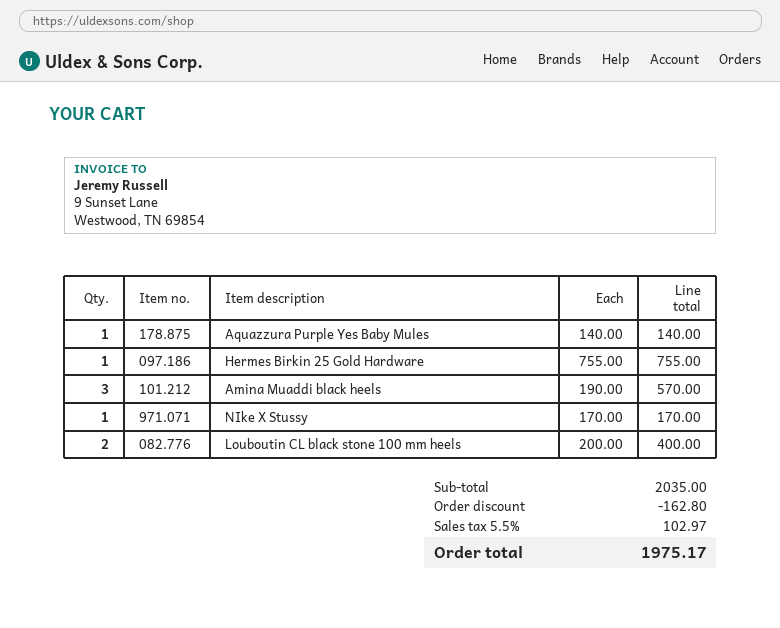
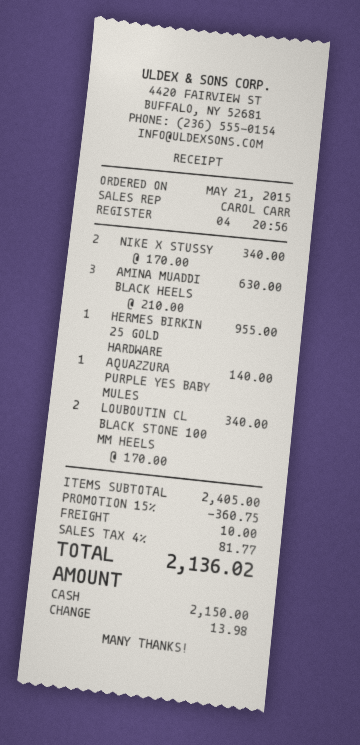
Hermes Birkin 25 Gold Hardware: 1 x 755.00 = 755.00 -> 1 x 955.00 = 955.00
Amina Muaddi black heels: 3 x 190.00 = 570.00 -> 3 x 210.00 = 630.00
NIke X Stussy: 1 x 170.00 = 170.00 -> 2 x 170.00 = 340.00
Louboutin CL black stone 100 mm heels: 2 x 200.00 = 400.00 -> 2 x 170.00 = 340.00
subtotal: 2035.00 -> 2405.00
discount: 162.80 -> 360.75
shipping: none -> 10.00
tax: 5.5% = 102.97 -> 4% = 81.77
total: 1975.17 -> 2136.02

